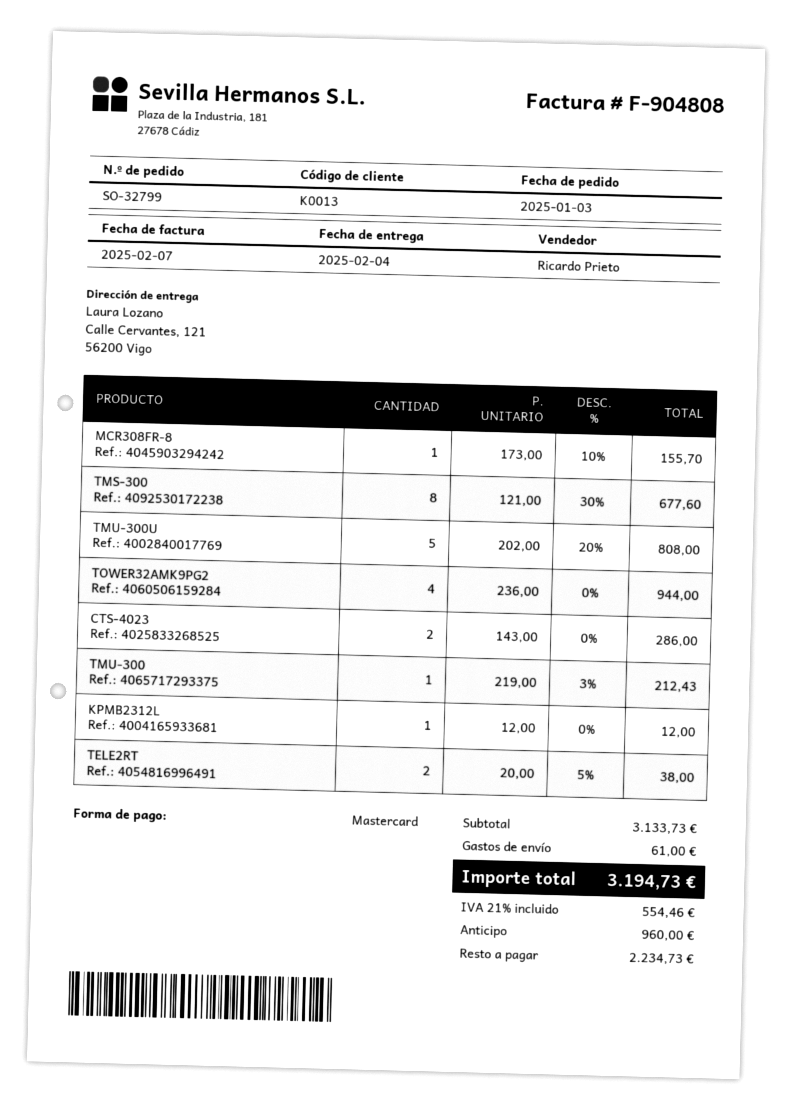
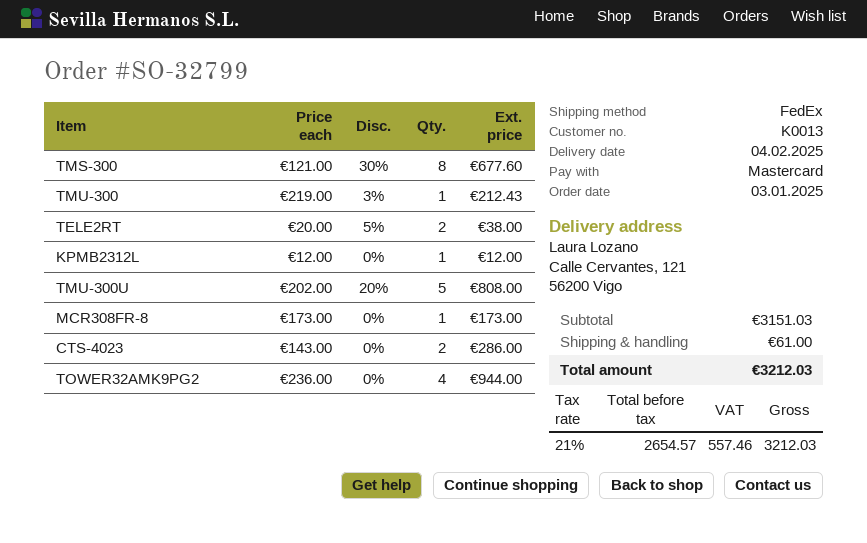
MCR308FR-8: 1 x 173.00 - 10% = 155.70 -> 1 x 173.00 = 173.00
subtotal: 3133.73 -> 3151.03
tax: 21% = 554.46 -> 21% = 557.46
total: 3194.73 -> 3212.03

